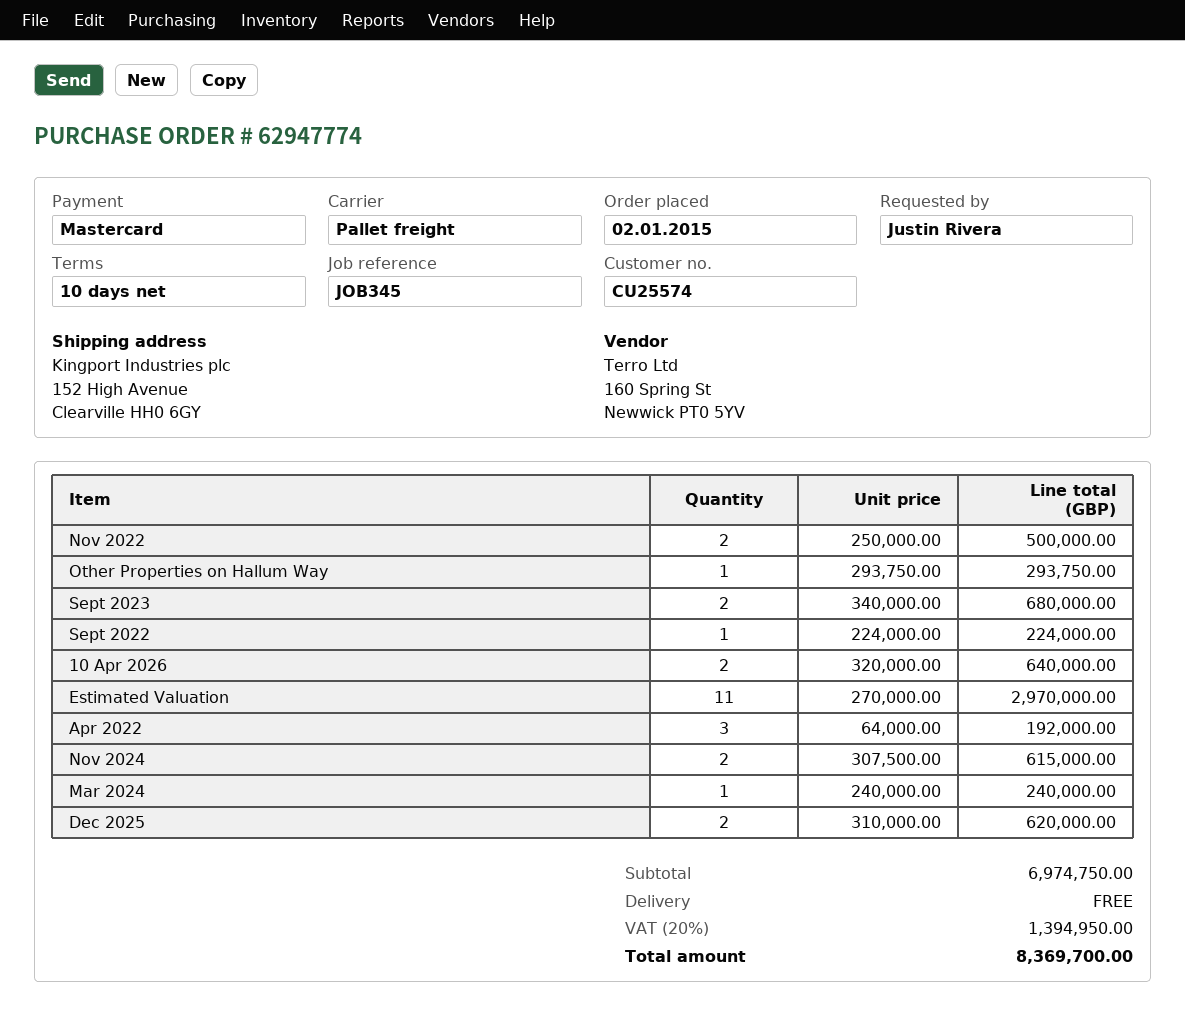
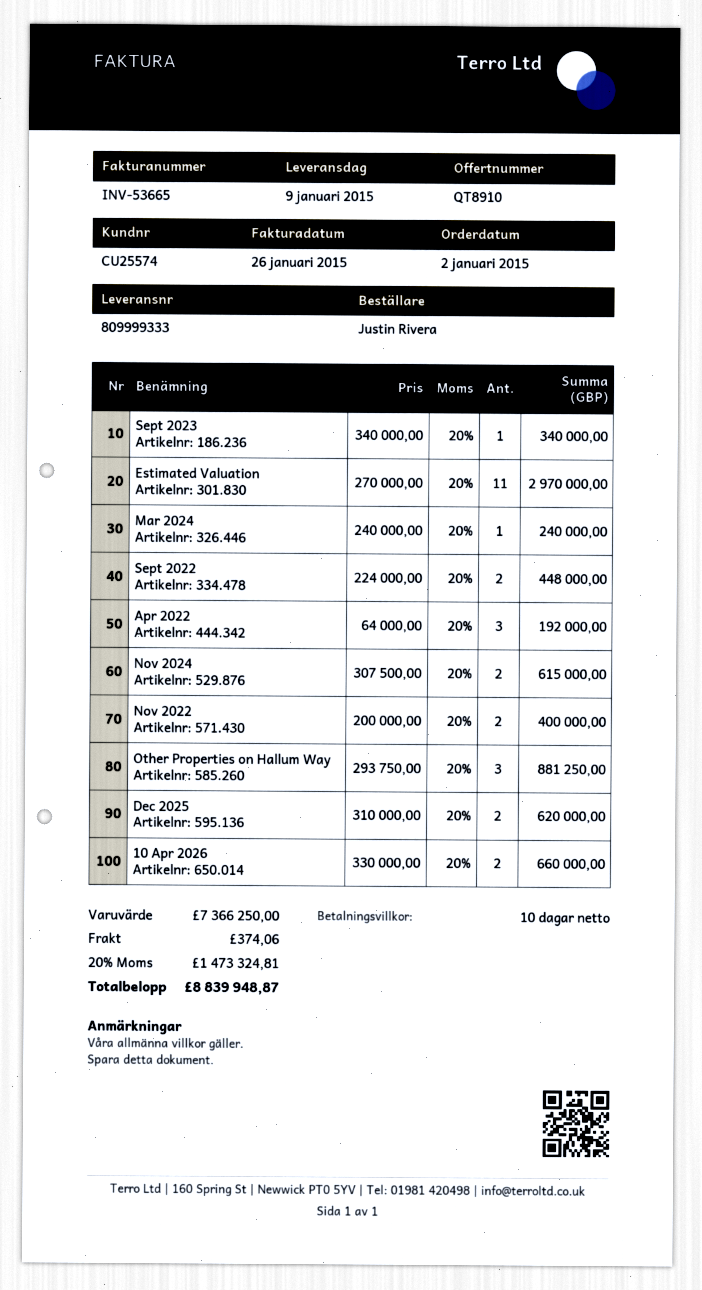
Nov 2022: 2 x 250000.00 = 500000.00 -> 2 x 200000.00 = 400000.00
Other Properties on Hallum Way: 1 x 293750.00 = 293750.00 -> 3 x 293750.00 = 881250.00
Sept 2023: 2 x 340000.00 = 680000.00 -> 1 x 340000.00 = 340000.00
Sept 2022: 1 x 224000.00 = 224000.00 -> 2 x 224000.00 = 448000.00
10 Apr 2026: 2 x 320000.00 = 640000.00 -> 2 x 330000.00 = 660000.00
subtotal: 6974750.00 -> 7366250.00
shipping: 0.00 -> 374.06
tax: 20% = 1394950.00 -> 20% = 1473324.81
total: 8369700.00 -> 8839948.87

